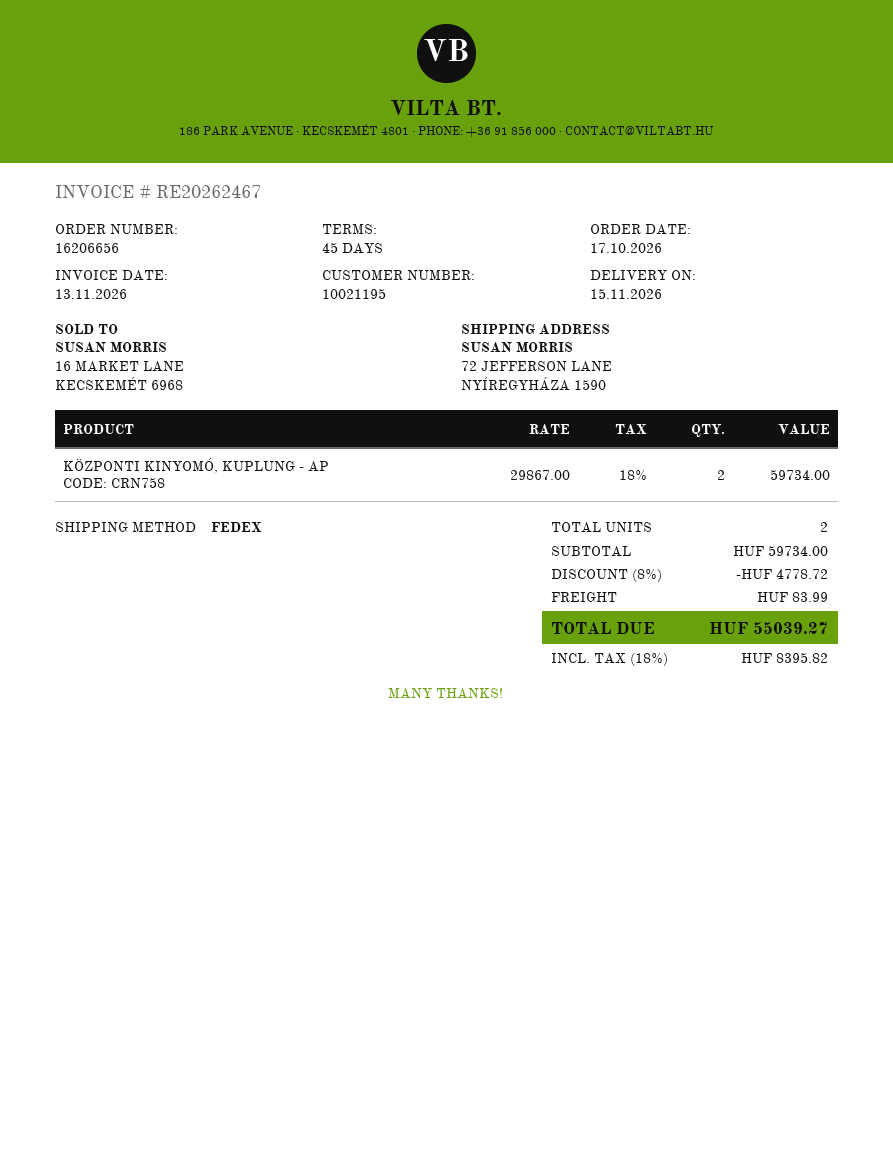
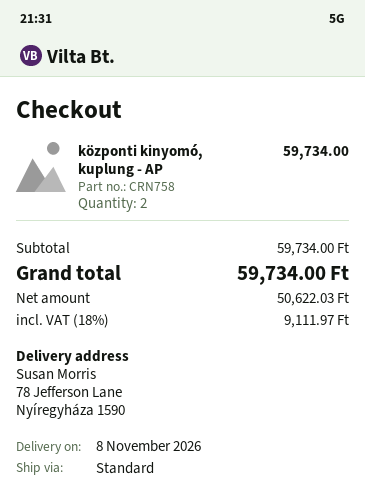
delivery date: 2026-11-15 -> 2026-11-08
shipping method: FedEx -> standard
ship to: 72 JEFFERSON LANE, NYÍREGYHÁZA 1590 -> 78 Jefferson Lane, Nyíregyháza 1590
discount: 8% = 4778.72 -> none
shipping: 83.99 -> none
tax: 18% = 8395.82 -> 18% = 9111.97
total: 55039.27 -> 59734.00

